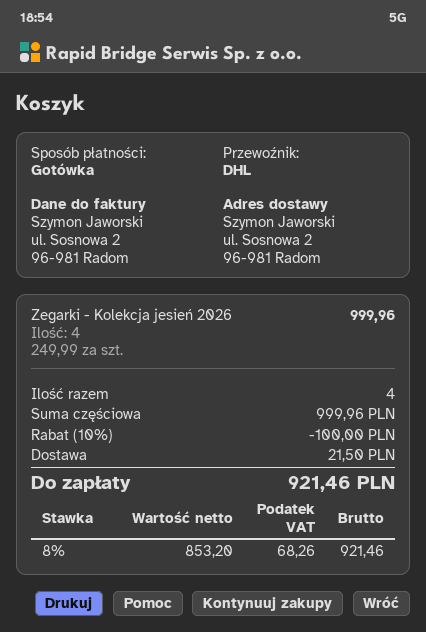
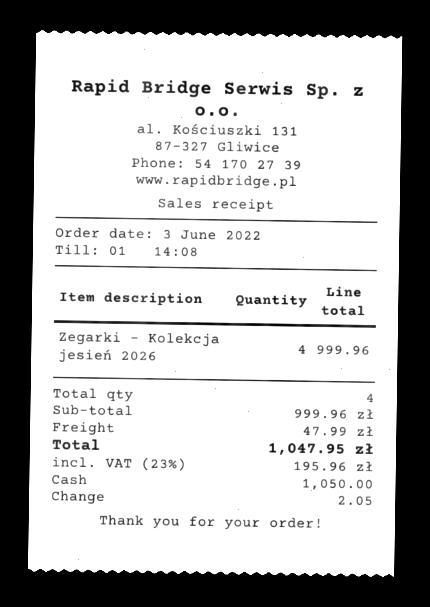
discount: 10% = 100.00 -> none
shipping: 21.50 -> 47.99
tax: 8% = 68.26 -> 23% = 195.96
total: 921.46 -> 1047.95

